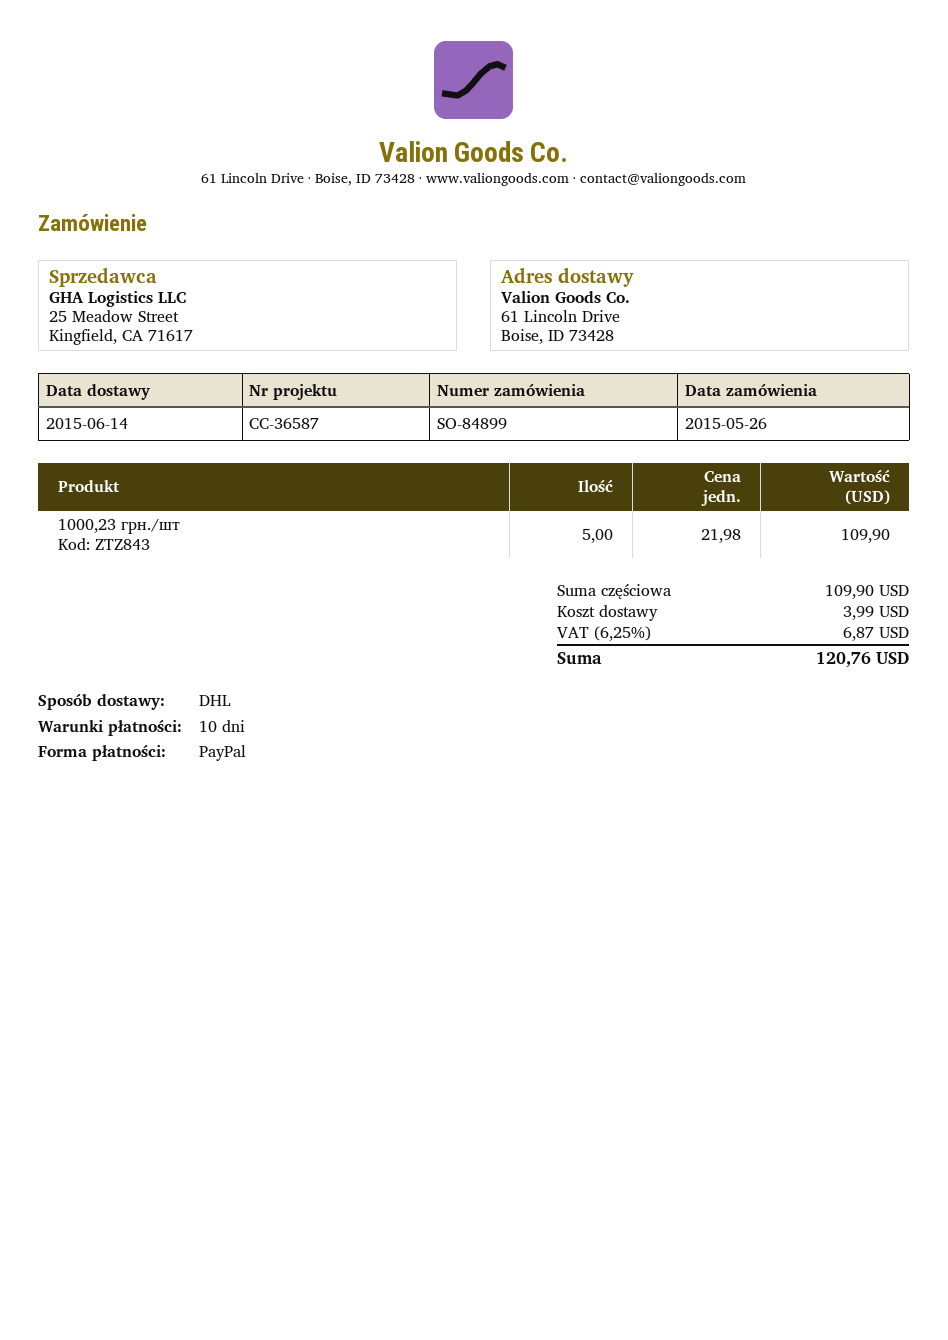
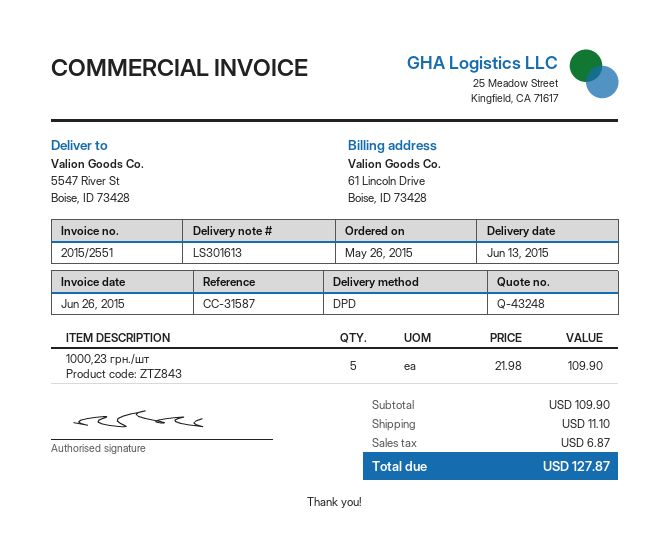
delivery date: 2015-06-14 -> 2015-06-13
reference: CC-36587 -> CC-31587
shipping method: DHL -> DPD
ship to: 61 Lincoln Drive, Boise, ID 73428 -> 5547 River St, Boise, ID 73428
shipping: 3.99 -> 11.10
total: 120.76 -> 127.87

